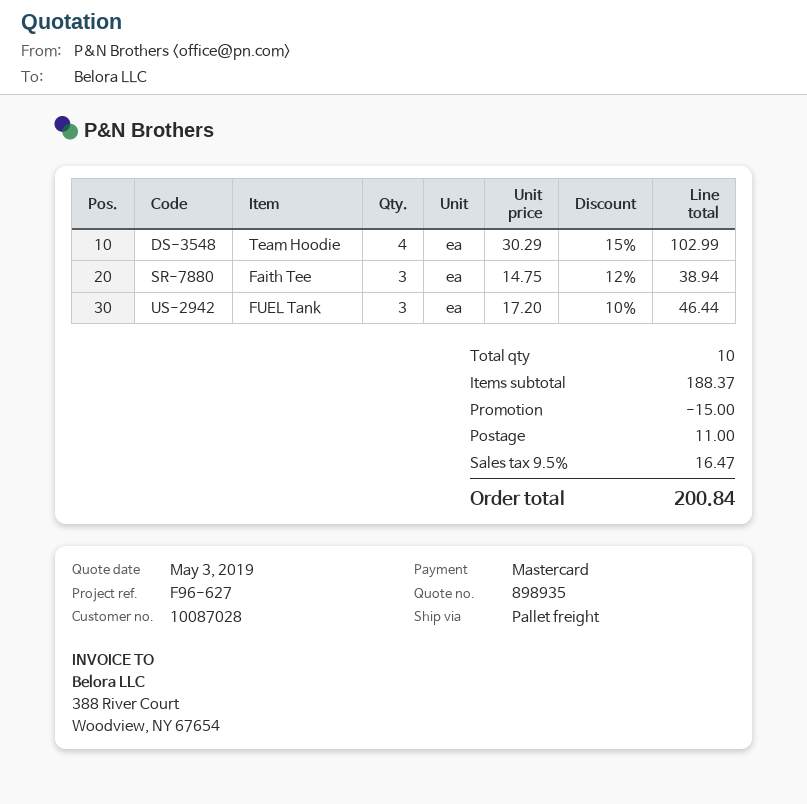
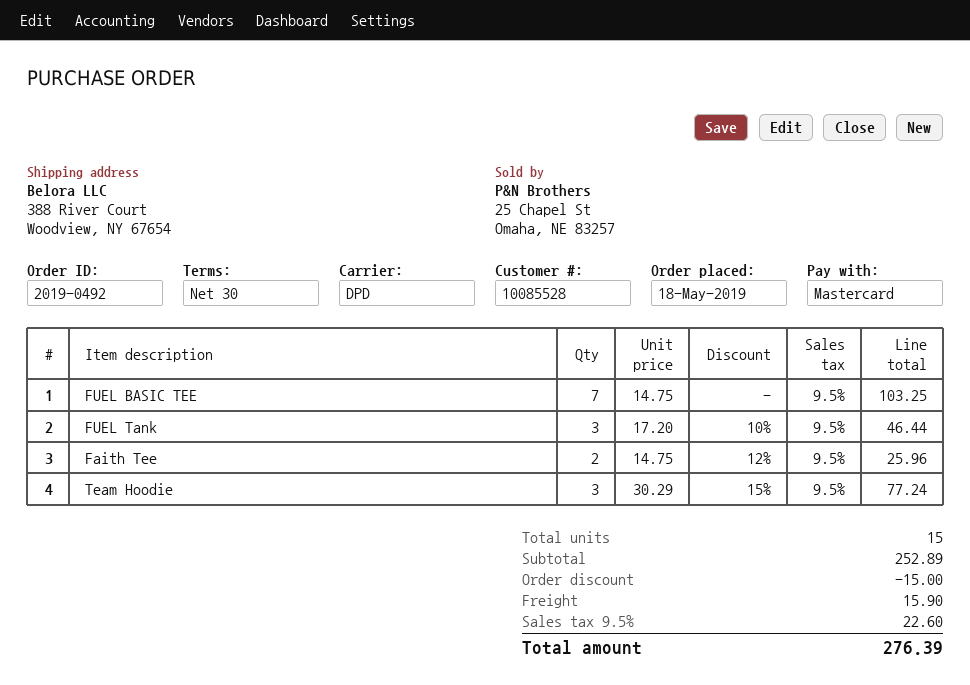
customer number: 10087028 -> 10085528
shipping method: pallet freight -> DPD
Team Hoodie: 4 x 30.29 - 15% = 102.99 -> 3 x 30.29 - 15% = 77.24
Faith Tee: 3 x 14.75 - 12% = 38.94 -> 2 x 14.75 - 12% = 25.96
FUEL BASIC TEE: none -> 7 x 14.75 = 103.25
total quantity: 10 -> 15
subtotal: 188.37 -> 252.89
shipping: 11.00 -> 15.90
tax: 9.5% = 16.47 -> 9.5% = 22.60
total: 200.84 -> 276.39

